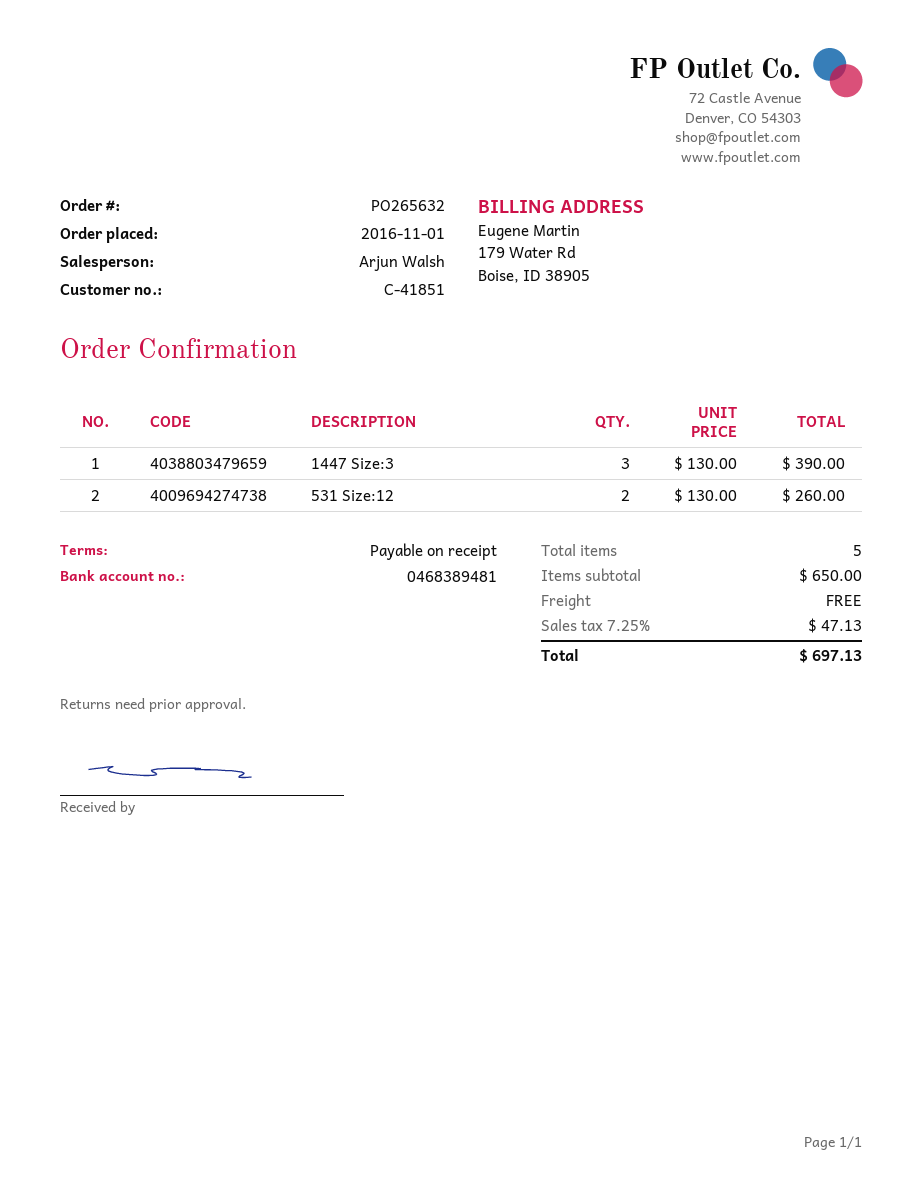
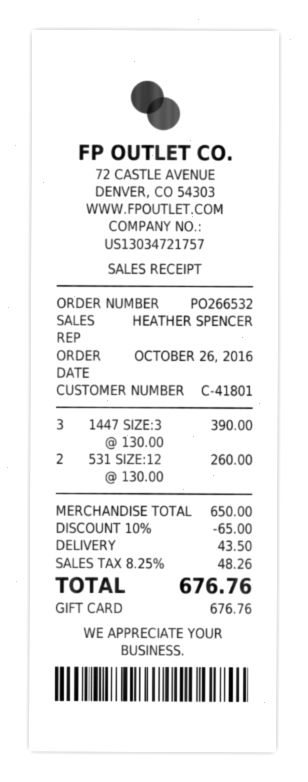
order number: PO265632 -> PO266532
order date: 2016-11-01 -> 2016-10-26
customer number: C-41851 -> C-41801
sales rep: Arjun Walsh -> HEATHER SPENCER
discount: none -> 10% = 65.00
shipping: 0.00 -> 43.50
tax: 7.25% = 47.13 -> 8.25% = 48.26
total: 697.13 -> 676.76

